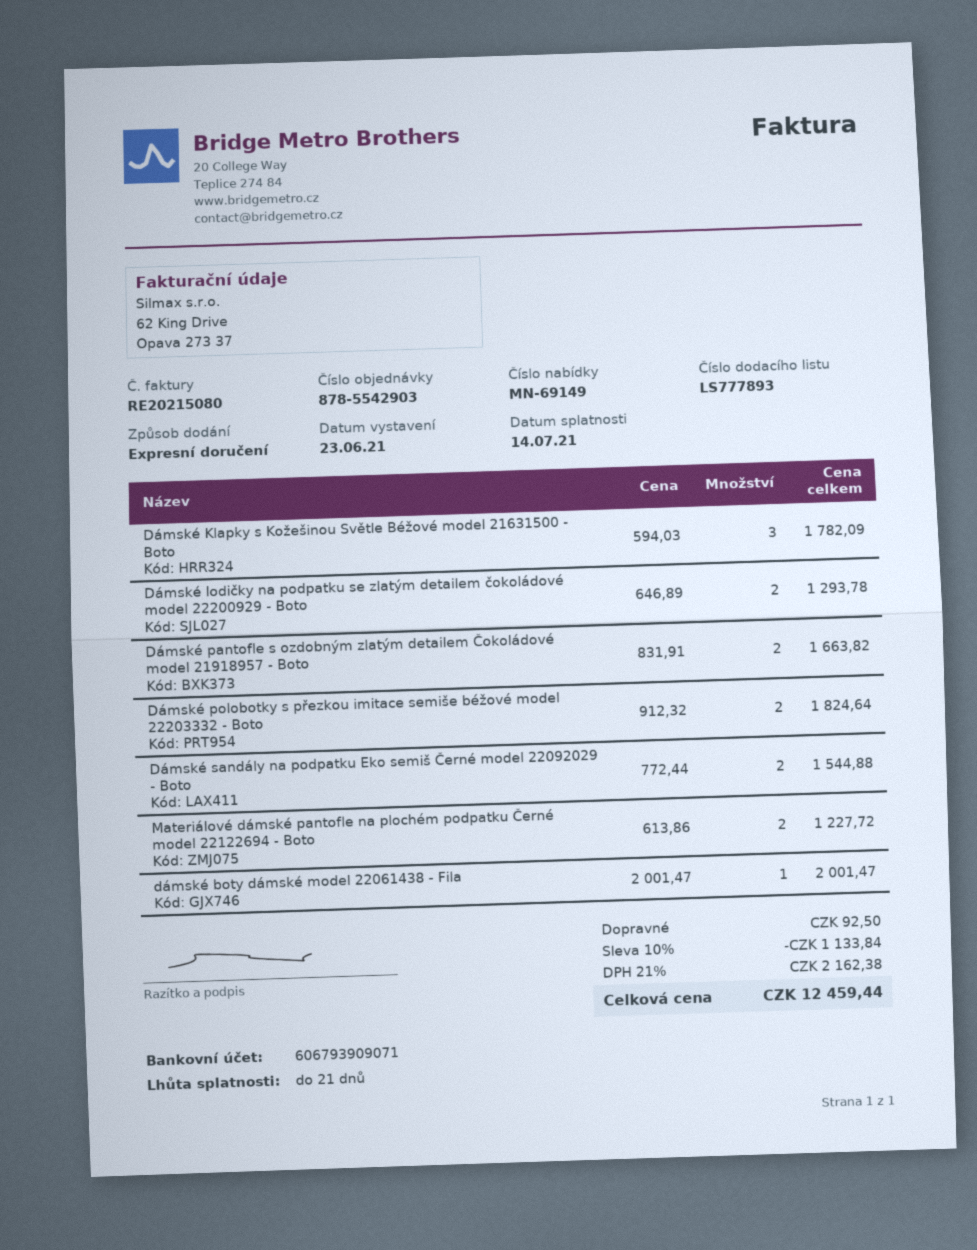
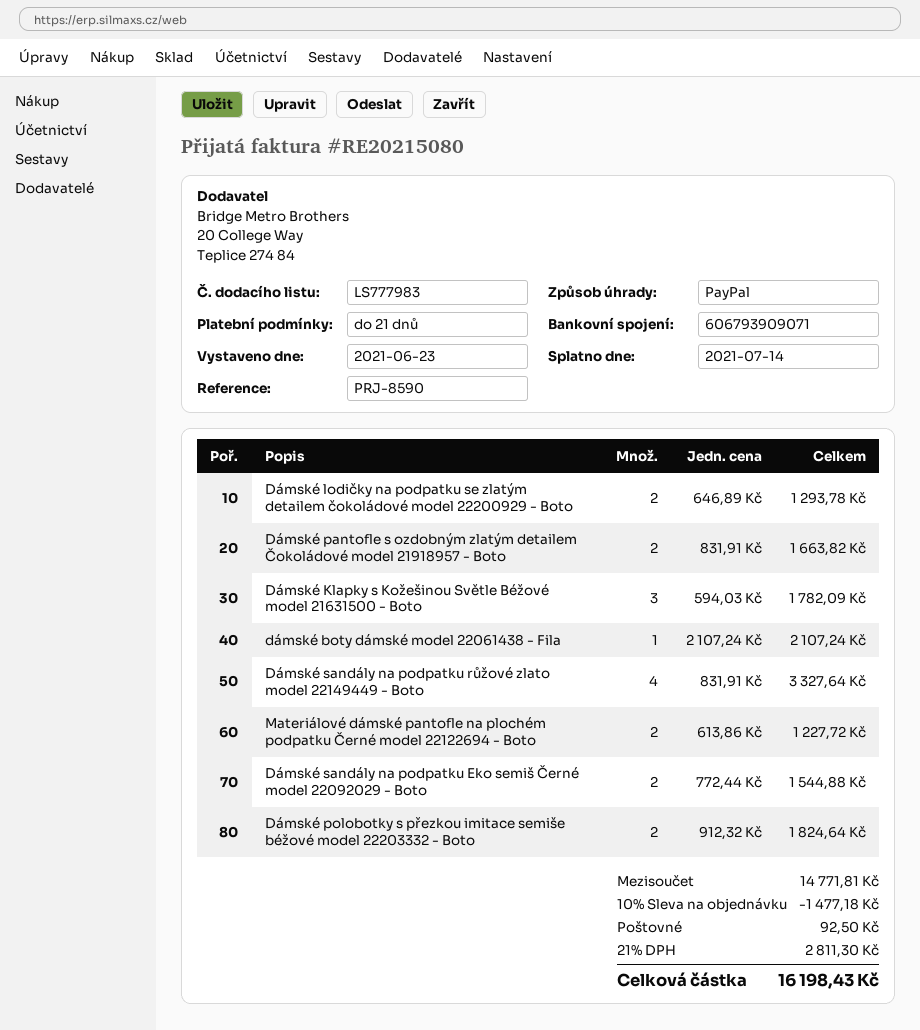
delivery note number: LS777893 -> LS777983
dámské boty dámské model 22061438 - Fila: 1 x 2001.47 = 2001.47 -> 1 x 2107.24 = 2107.24
Dámské sandály na podpatku růžové zlato model 22149449 - Boto: none -> 4 x 831.91 = 3327.64
discount: 10% = 1133.84 -> 10% = 1477.18
tax: 21% = 2162.38 -> 21% = 2811.30
total: 12459.44 -> 16198.43

